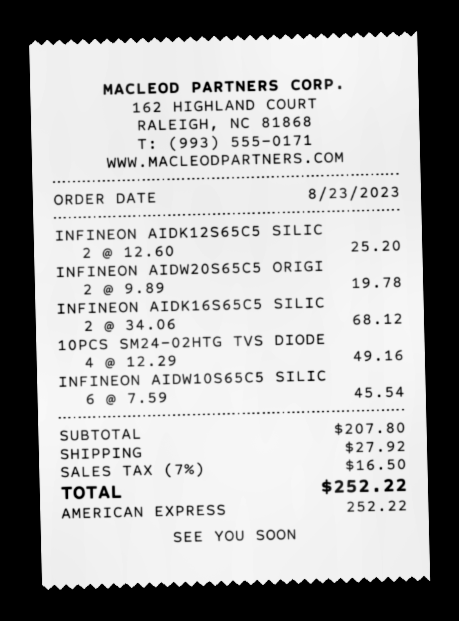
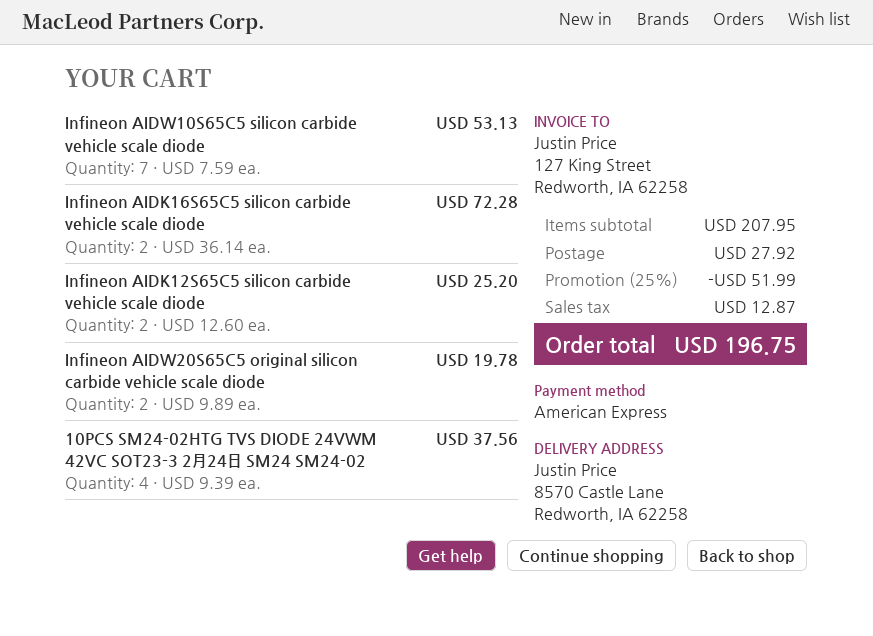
INFINEON AIDK16S65C5 SILIC: 2 x 34.06 = 68.12 -> 2 x 36.14 = 72.28
10PCS SM24-02HTG TVS DIODE: 4 x 12.29 = 49.16 -> 4 x 9.39 = 37.56
INFINEON AIDW10S65C5 SILIC: 6 x 7.59 = 45.54 -> 7 x 7.59 = 53.13
subtotal: 207.80 -> 207.95
discount: none -> 25% = 51.99
tax: 16.50 -> 12.87
total: 252.22 -> 196.75

